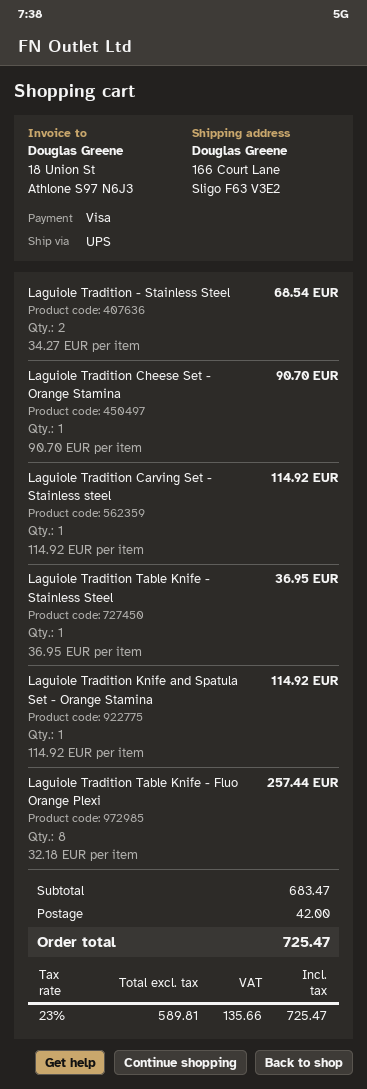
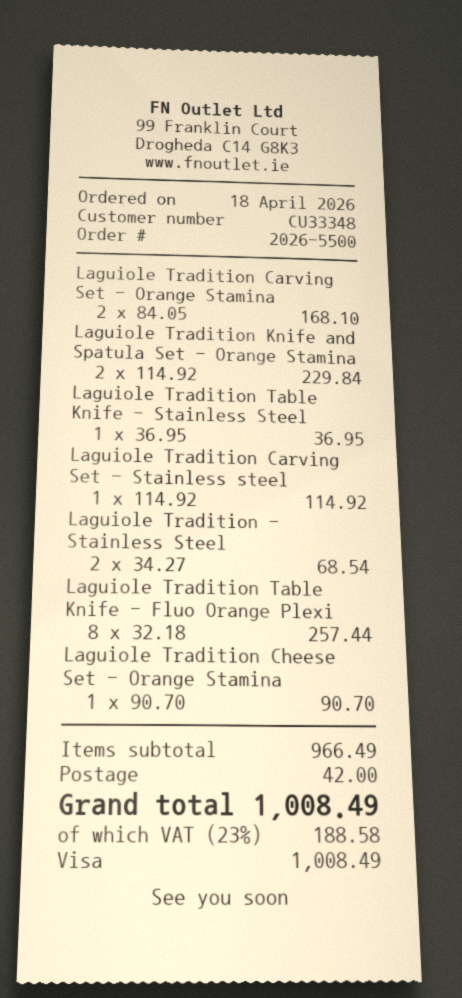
Laguiole Tradition Knife and Spatula Set - Orange Stamina: 1 x 114.92 = 114.92 -> 2 x 114.92 = 229.84
Laguiole Tradition Carving Set - Orange Stamina: none -> 2 x 84.05 = 168.10
subtotal: 683.47 -> 966.49
tax: 23% = 135.66 -> 23% = 188.58
total: 725.47 -> 1008.49

